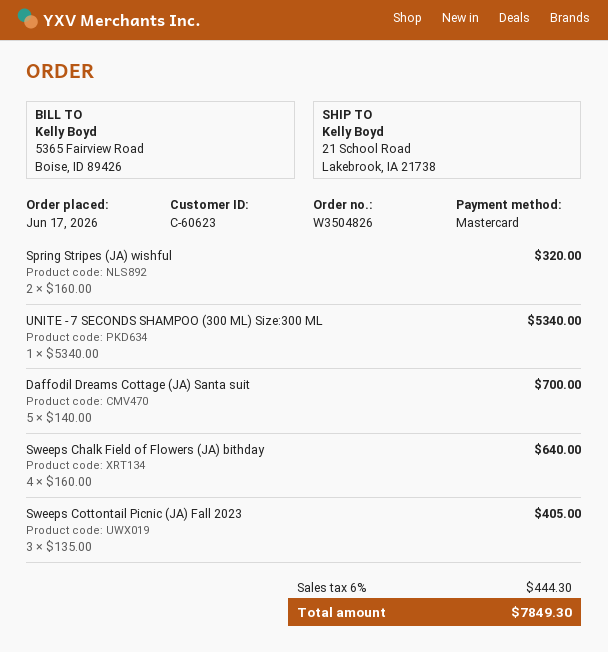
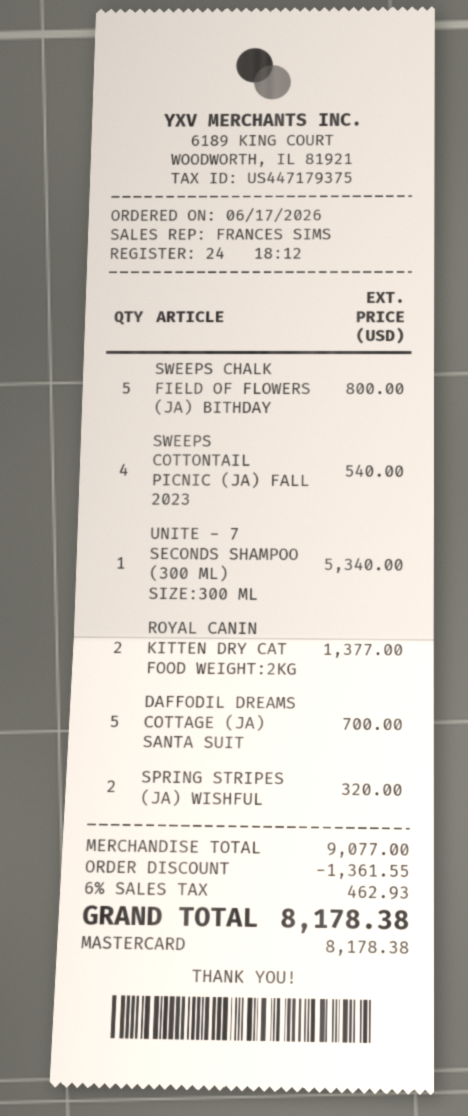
Sweeps Chalk Field of Flowers (JA) bithday: 4 for 640.00 -> 5 for 800.00
Sweeps Cottontail Picnic (JA) Fall 2023: 3 for 405.00 -> 4 for 540.00
ROYAL CANIN KITTEN DRY CAT FOOD WEIGHT:2KG: none -> 2 for 1377.00
discount: none -> 1361.55
tax: 6% = 444.30 -> 6% = 462.93
total: 7849.30 -> 8178.38

